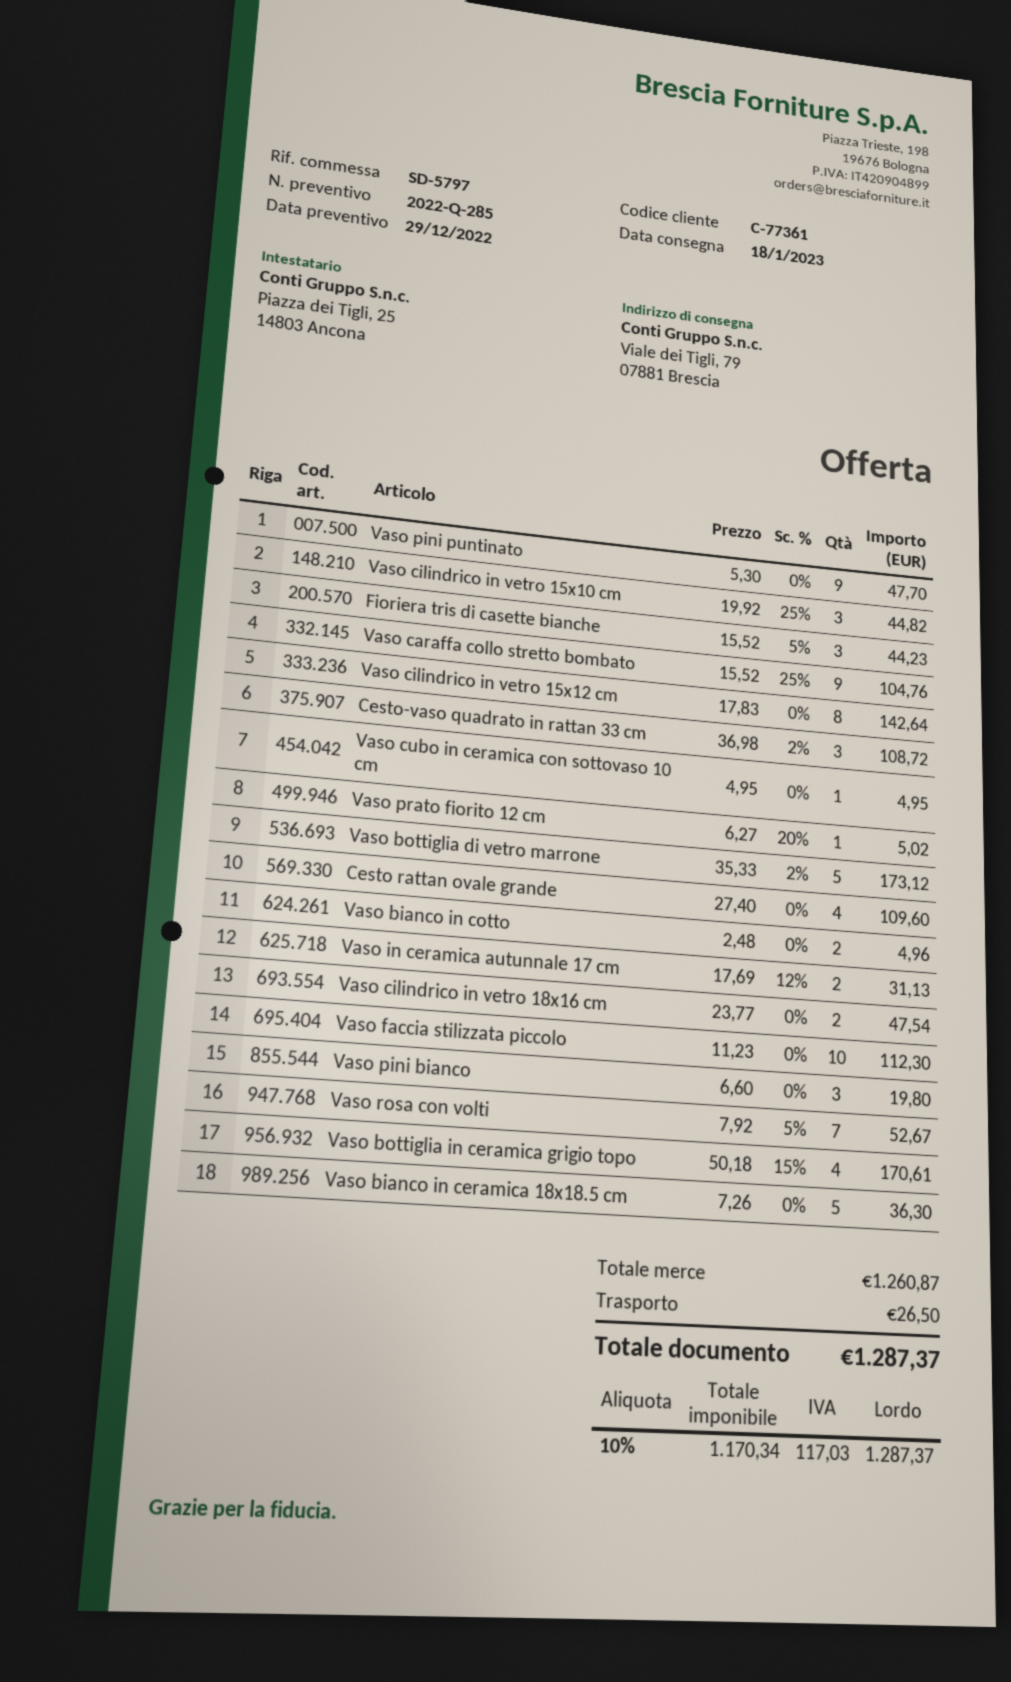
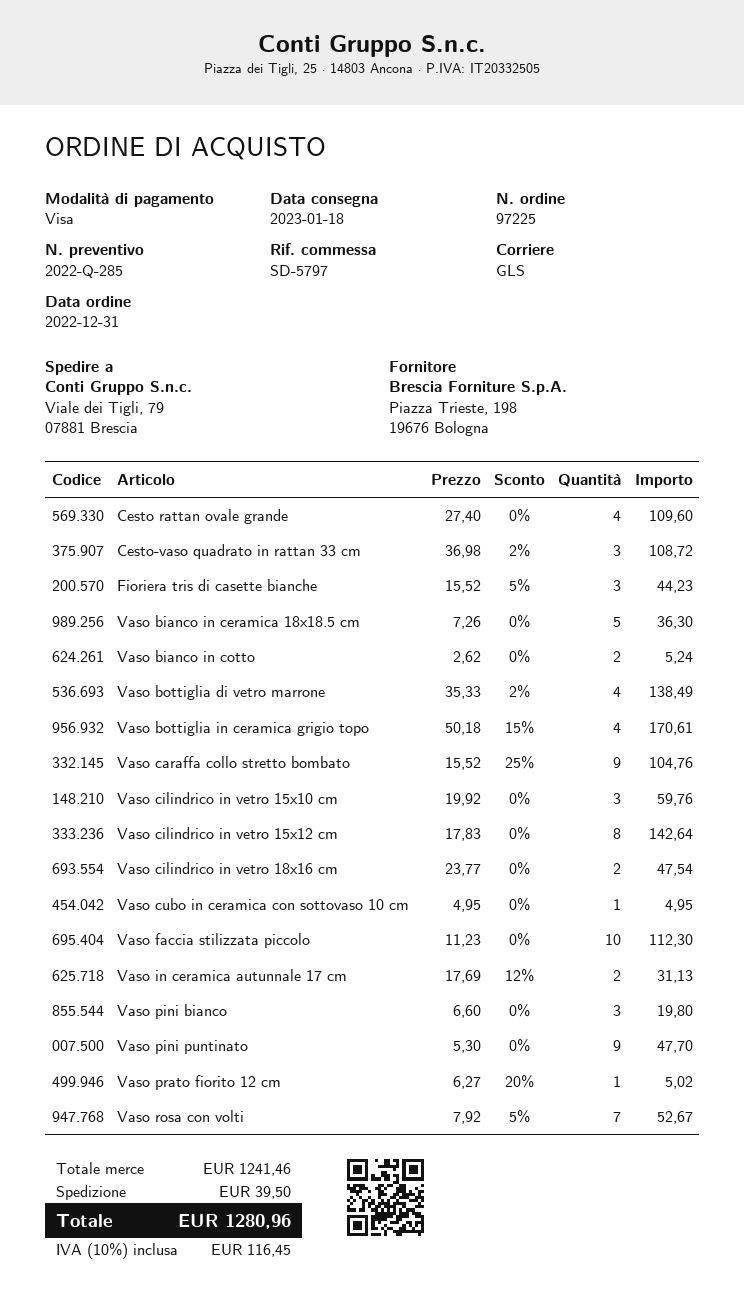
Vaso cilindrico in vetro 15x10 cm: 3 x 19.92 - 25% = 44.82 -> 3 x 19.92 = 59.76
Vaso bottiglia di vetro marrone: 5 x 35.33 - 2% = 173.12 -> 4 x 35.33 - 2% = 138.49
Vaso bianco in cotto: 2 x 2.48 = 4.96 -> 2 x 2.62 = 5.24
subtotal: 1260.87 -> 1241.46
shipping: 26.50 -> 39.50
tax: 10% = 117.03 -> 10% = 116.45
total: 1287.37 -> 1280.96

